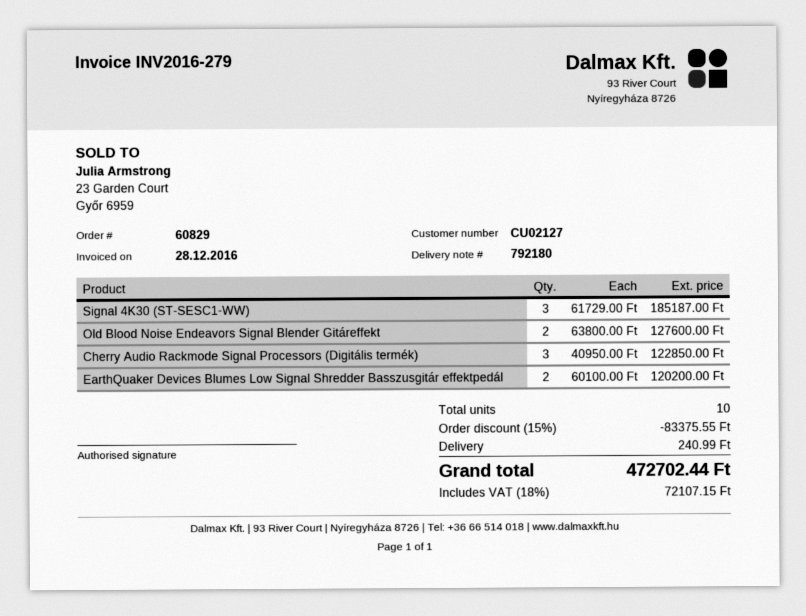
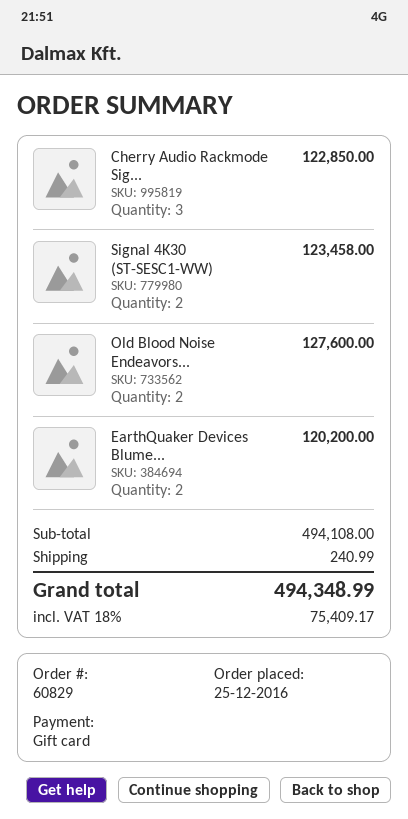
Signal 4K30 (ST-SESC1-WW): 3 for 185187.00 -> 2 for 123458.00
discount: 15% = 83375.55 -> none
tax: 18% = 72107.15 -> 18% = 75409.17
total: 472702.44 -> 494348.99

